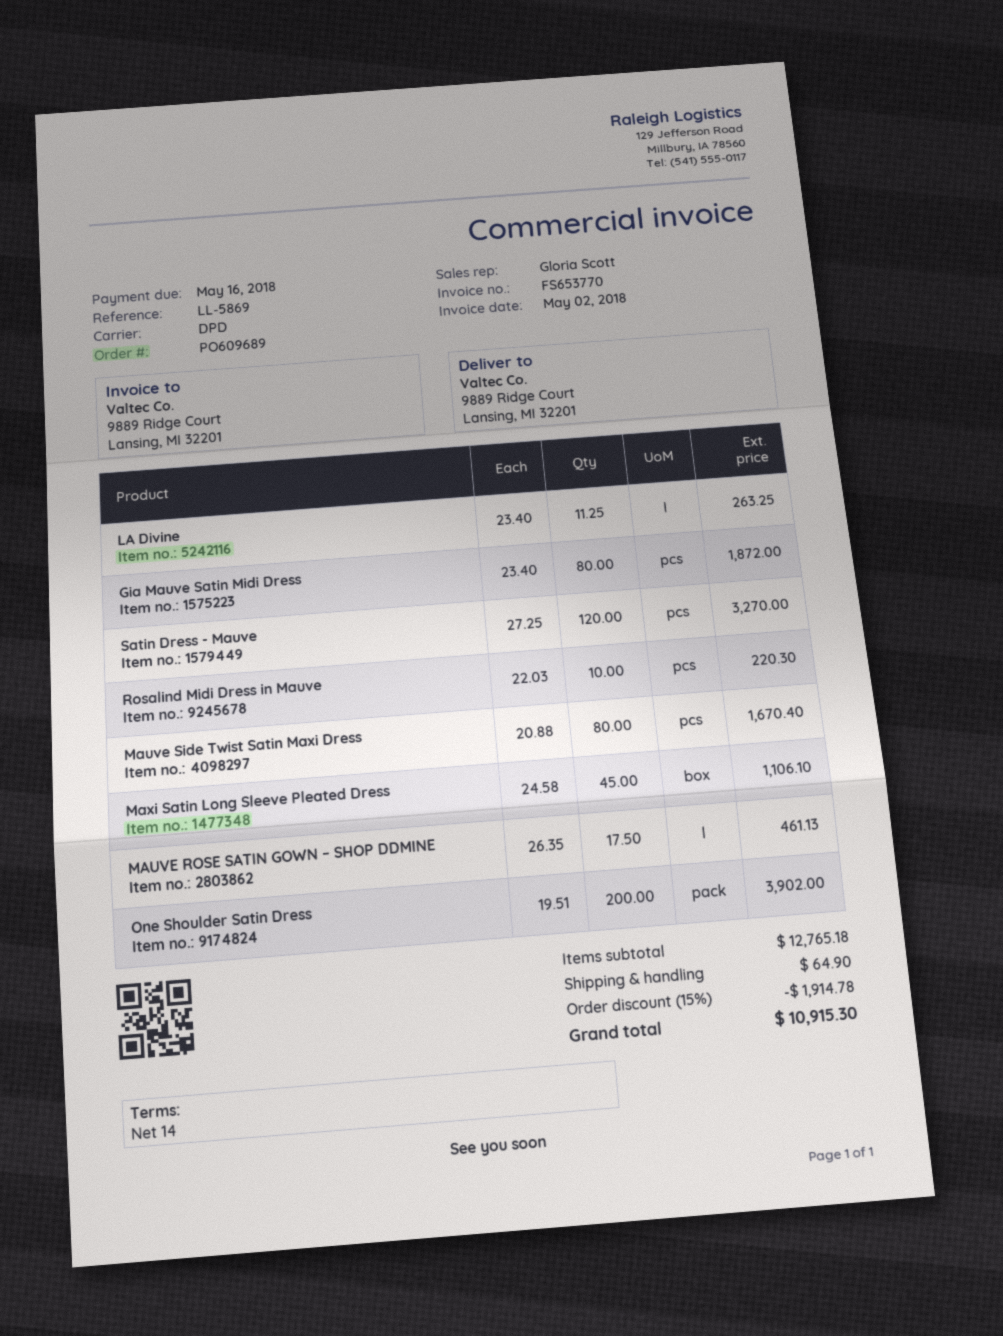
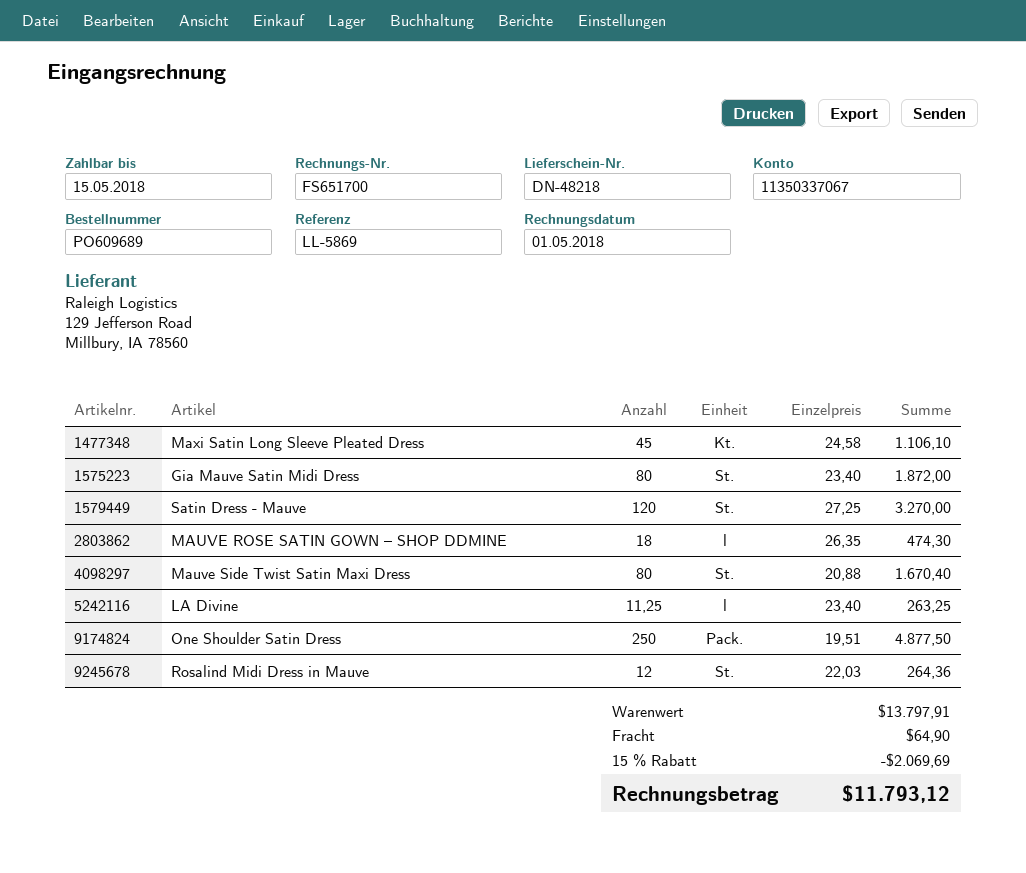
invoice number: FS653770 -> FS651700
invoice date: 2018-05-02 -> 2018-05-01
due date: 2018-05-16 -> 2018-05-15
Rosalind Midi Dress in Mauve: 10 x 22.03 = 220.30 -> 12 x 22.03 = 264.36
MAUVE ROSE SATIN GOWN – SHOP DDMINE: 17.5 x 26.35 = 461.13 -> 18 x 26.35 = 474.30
One Shoulder Satin Dress: 200 x 19.51 = 3902.00 -> 250 x 19.51 = 4877.50
subtotal: 12765.18 -> 13797.91
discount: 15% = 1914.78 -> 15% = 2069.69
total: 10915.30 -> 11793.12

